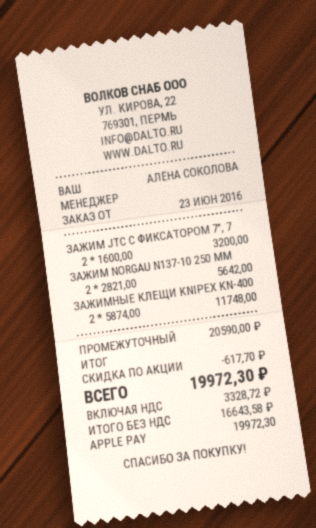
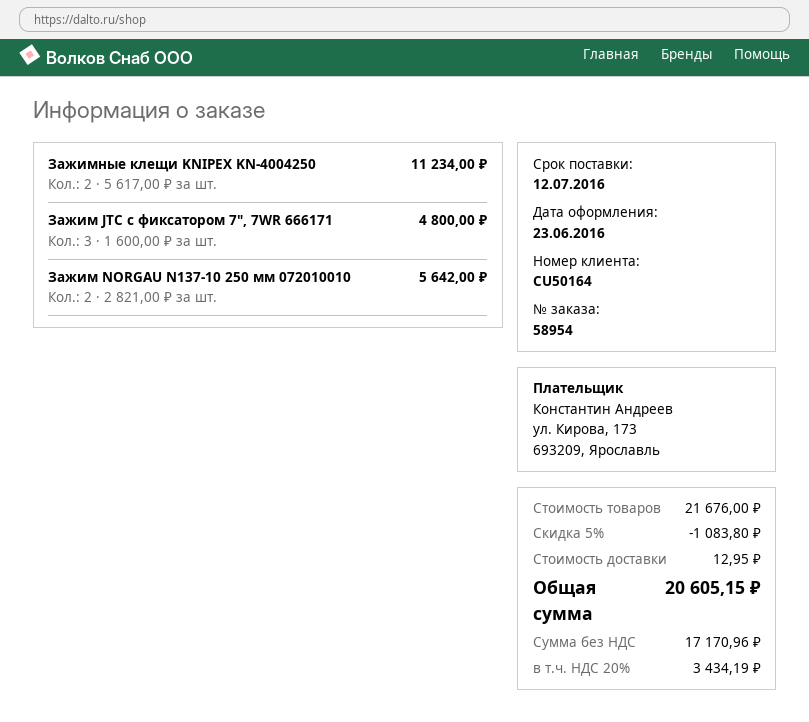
ЗАЖИМ JTC С ФИКСАТОРОМ 7", 7: 2 x 1600.00 = 3200.00 -> 3 x 1600.00 = 4800.00
ЗАЖИМНЫЕ КЛЕЩИ KNIPEX KN-400: 2 x 5874.00 = 11748.00 -> 2 x 5617.00 = 11234.00
subtotal: 20590.00 -> 21676.00
discount: 617.70 -> 1083.80
shipping: none -> 12.95
net: 16643.58 -> 17170.96
tax: 3328.72 -> 3434.19
total: 19972.30 -> 20605.15

